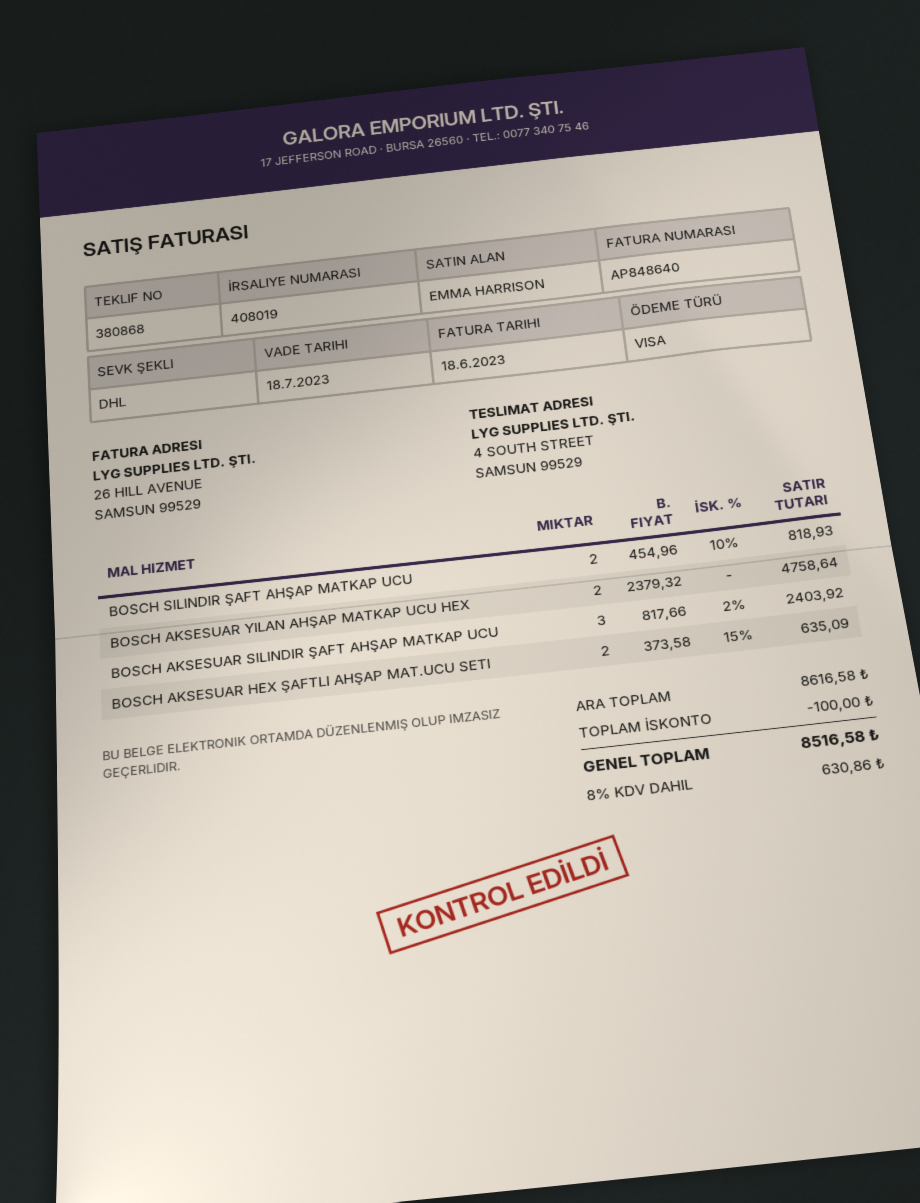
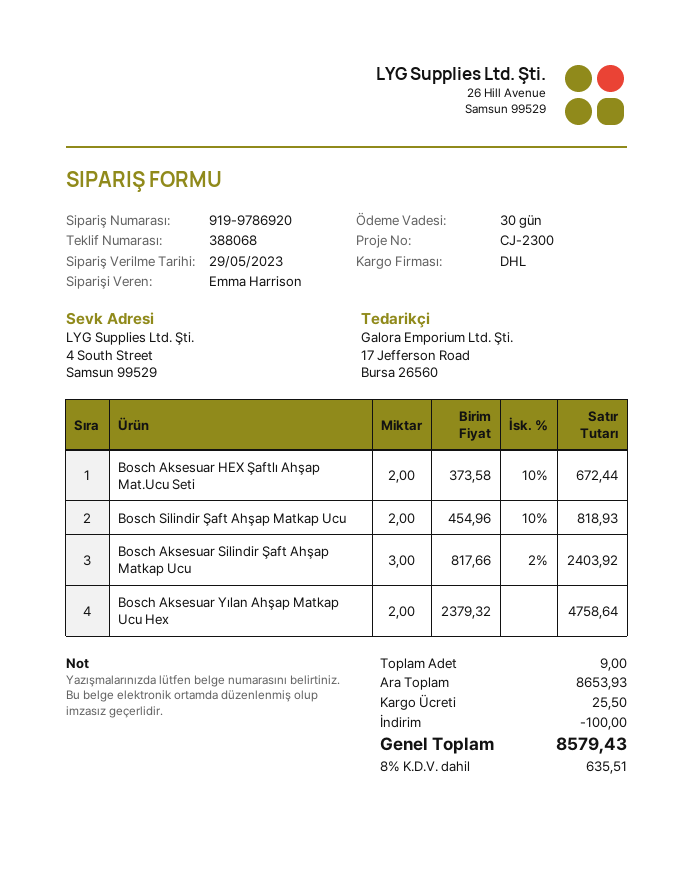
quote number: 380868 -> 388068
BOSCH AKSESUAR HEX ŞAFTLI AHŞAP MAT.UCU SETI: 2 x 373.58 - 15% = 635.09 -> 2 x 373.58 - 10% = 672.44
subtotal: 8616.58 -> 8653.93
shipping: none -> 25.50
tax: 8% = 630.86 -> 8% = 635.51
total: 8516.58 -> 8579.43

